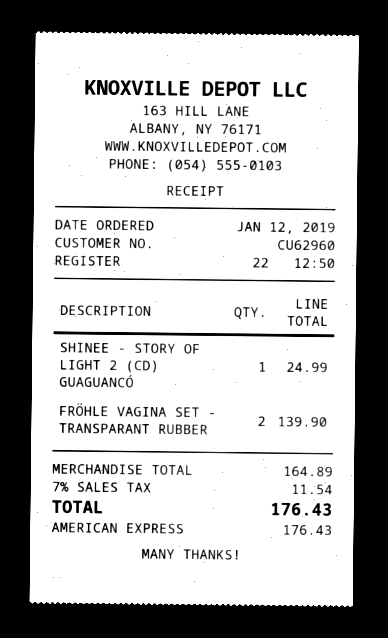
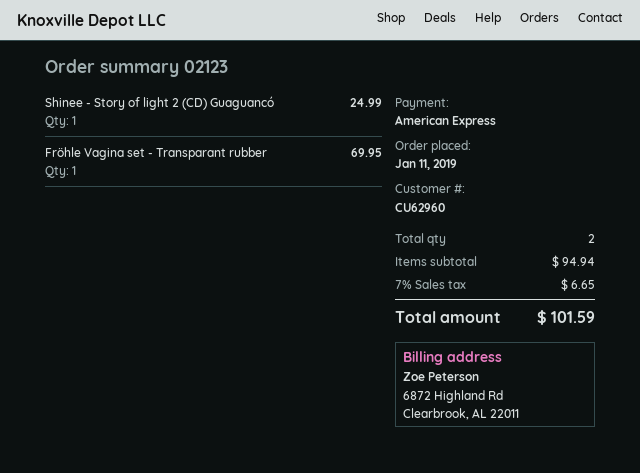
order date: 2019-01-12 -> 2019-01-11
FRÖHLE VAGINA SET - TRANSPARANT RUBBER: 2 for 139.90 -> 1 for 69.95
subtotal: 164.89 -> 94.94
tax: 7% = 11.54 -> 7% = 6.65
total: 176.43 -> 101.59

